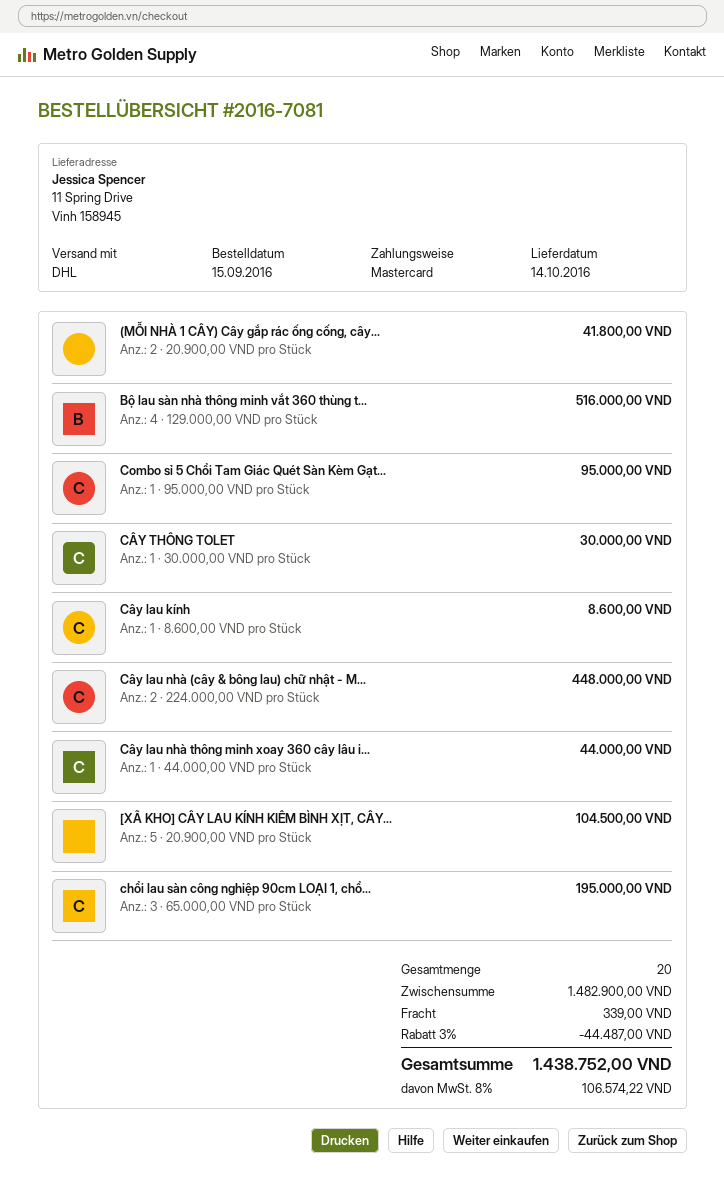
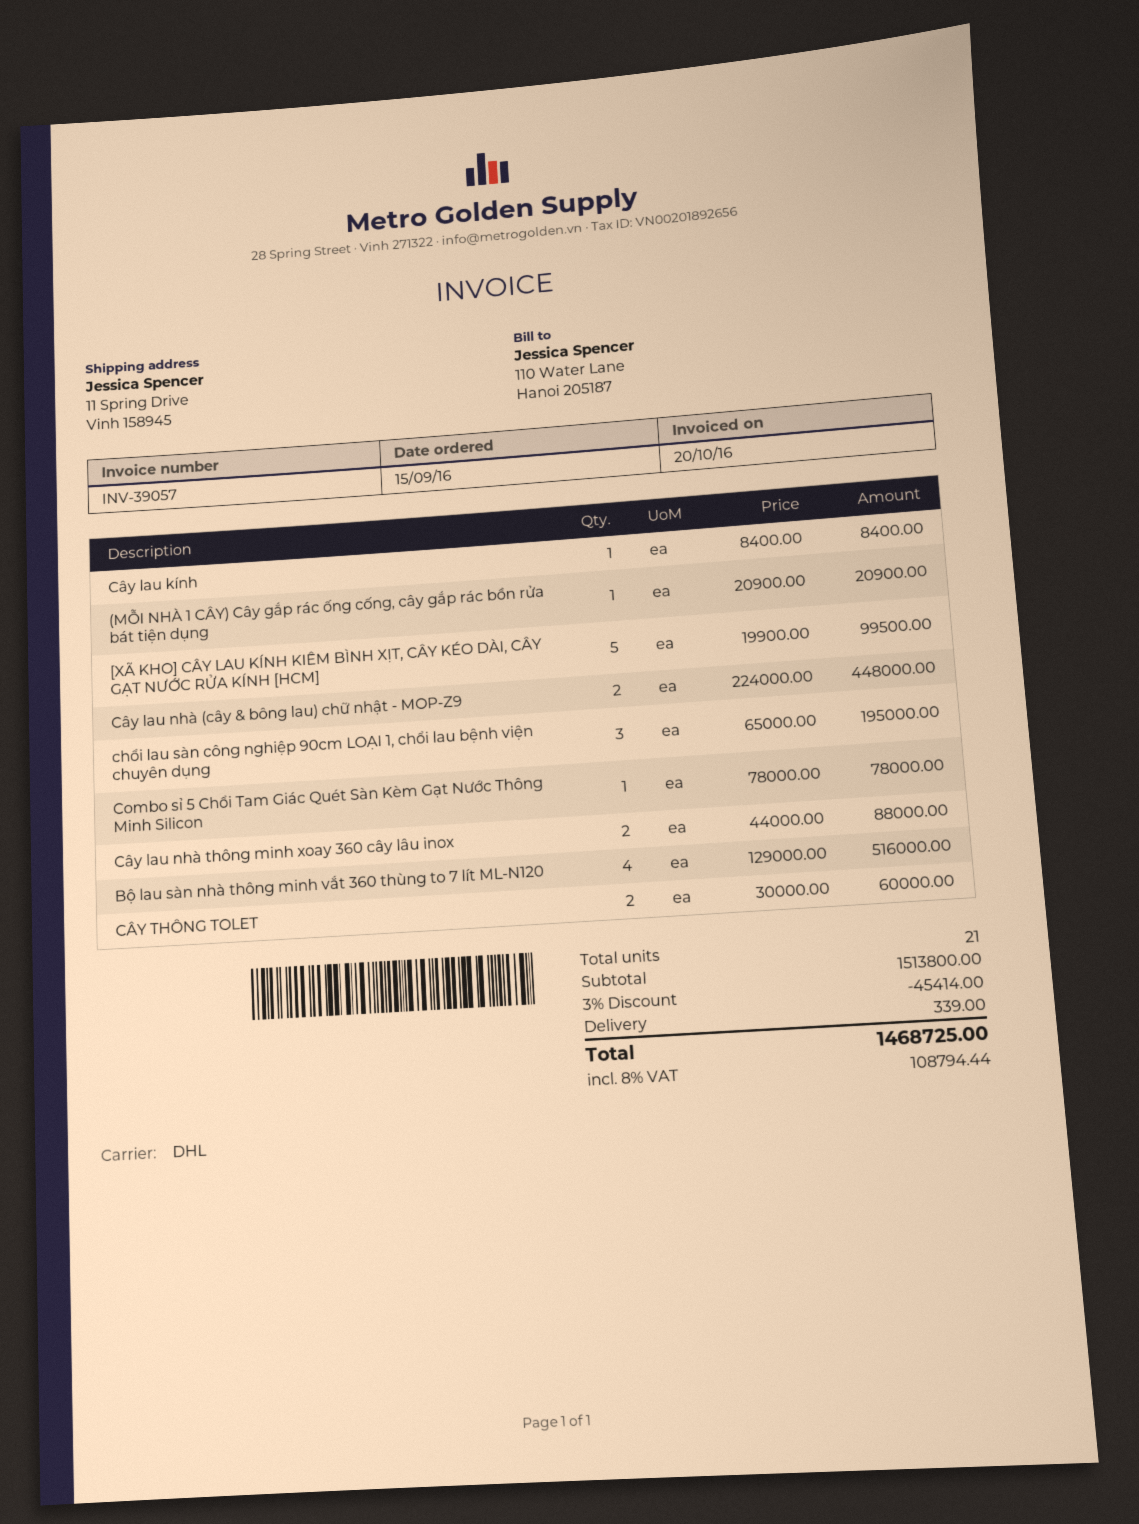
(MỖI NHÀ 1 CÂY) Cây gắp rác ống cống, cây...: 2 x 20900.00 = 41800.00 -> 1 x 20900.00 = 20900.00
Combo sỉ 5 Chổi Tam Giác Quét Sàn Kèm Gạt...: 1 x 95000.00 = 95000.00 -> 1 x 78000.00 = 78000.00
CÂY THÔNG TOLET: 1 x 30000.00 = 30000.00 -> 2 x 30000.00 = 60000.00
Cây lau kính: 1 x 8600.00 = 8600.00 -> 1 x 8400.00 = 8400.00
Cây lau nhà thông minh xoay 360 cây lâu i...: 1 x 44000.00 = 44000.00 -> 2 x 44000.00 = 88000.00
[XÃ KHO] CÂY LAU KÍNH KIÊM BÌNH XỊT, CÂY...: 5 x 20900.00 = 104500.00 -> 5 x 19900.00 = 99500.00
total quantity: 20 -> 21
subtotal: 1482900.00 -> 1513800.00
discount: 3% = 44487.00 -> 3% = 45414.00
tax: 8% = 106574.22 -> 8% = 108794.44
total: 1438752.00 -> 1468725.00

